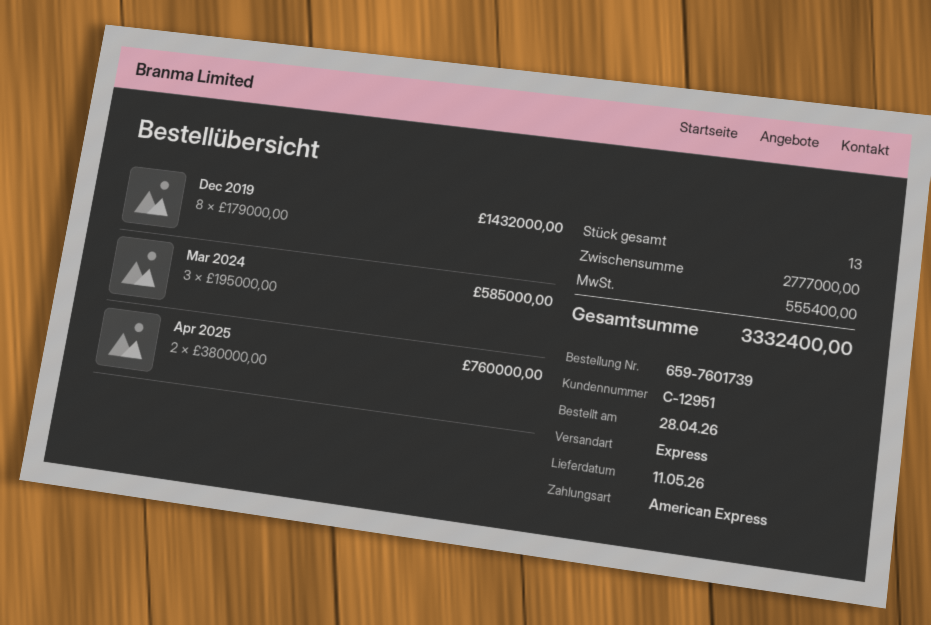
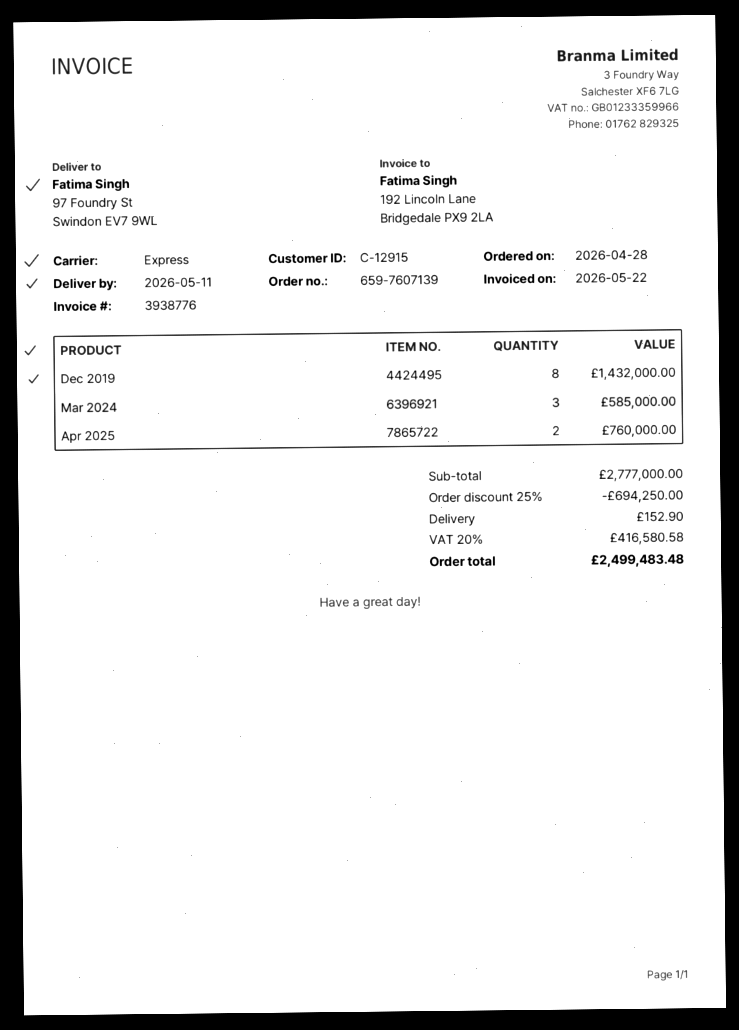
order number: 659-7601739 -> 659-7607139
customer number: C-12951 -> C-12915
discount: none -> 25% = 694250.00
shipping: none -> 152.90
tax: 555400.00 -> 416580.58
total: 3332400.00 -> 2499483.48

